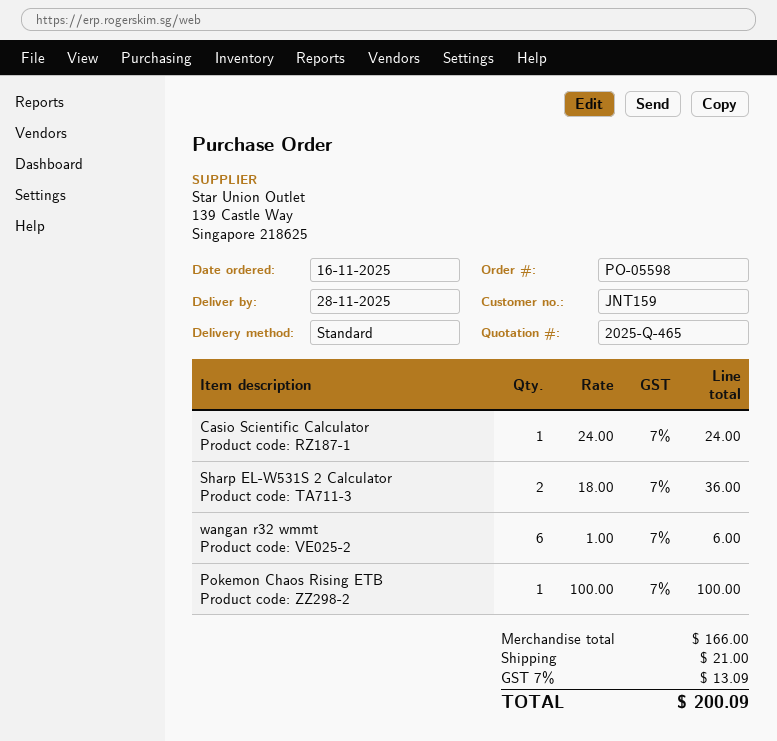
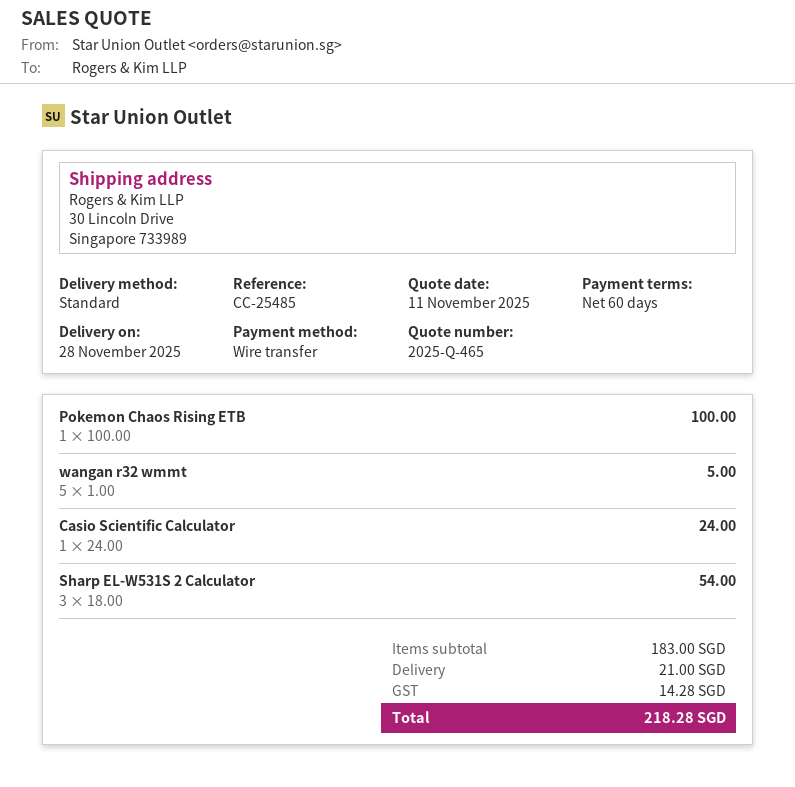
Sharp EL-W531S 2 Calculator: 2 x 18.00 = 36.00 -> 3 x 18.00 = 54.00
wangan r32 wmmt: 6 x 1.00 = 6.00 -> 5 x 1.00 = 5.00
subtotal: 166.00 -> 183.00
tax: 13.09 -> 14.28
total: 200.09 -> 218.28

